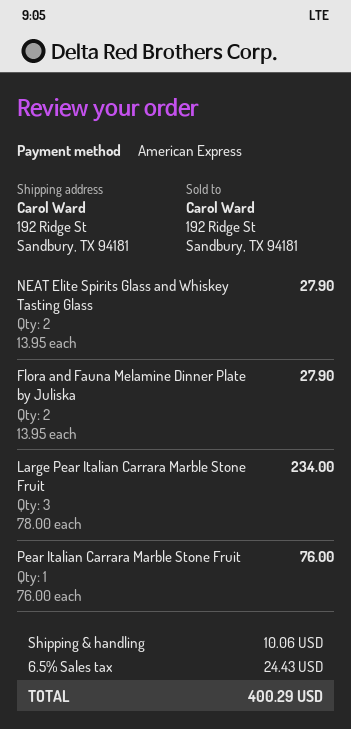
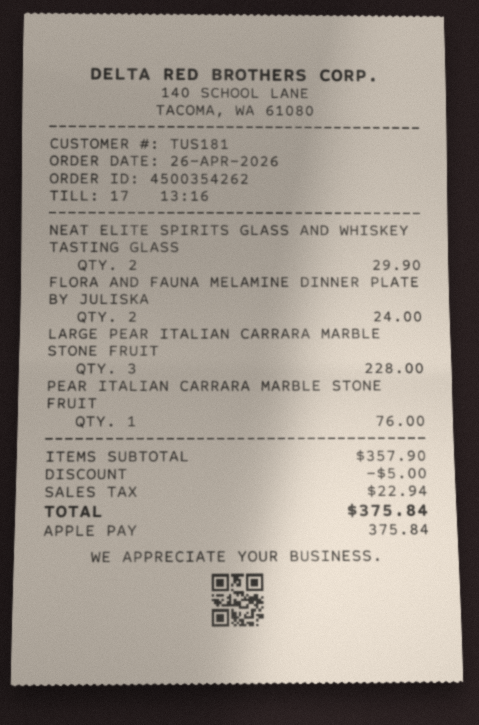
payment method: American Express -> Apple Pay
NEAT Elite Spirits Glass and Whiskey Tasting Glass: 2 for 27.90 -> 2 for 29.90
Flora and Fauna Melamine Dinner Plate by Juliska: 2 for 27.90 -> 2 for 24.00
Large Pear Italian Carrara Marble Stone Fruit: 3 for 234.00 -> 3 for 228.00
discount: none -> 5.00
shipping: 10.06 -> none
tax: 24.43 -> 22.94
total: 400.29 -> 375.84

